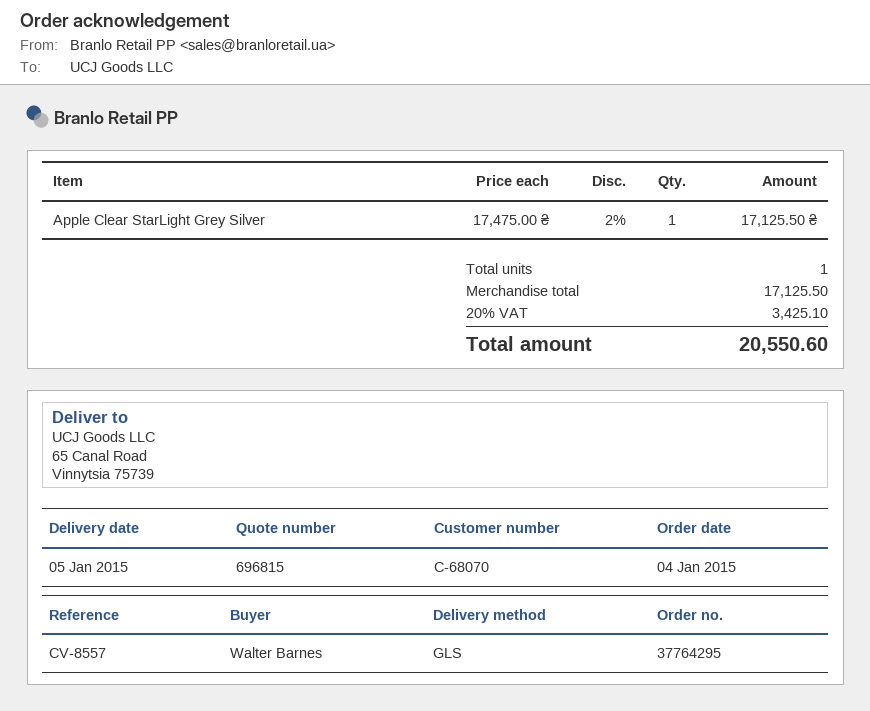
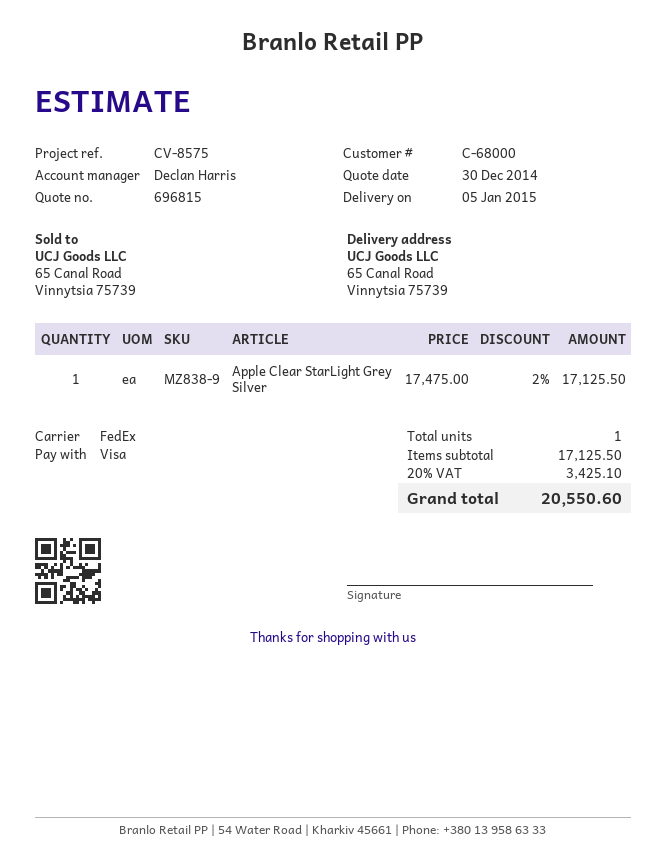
customer number: C-68070 -> C-68000
reference: CV-8557 -> CV-8575
shipping method: GLS -> FedEx

